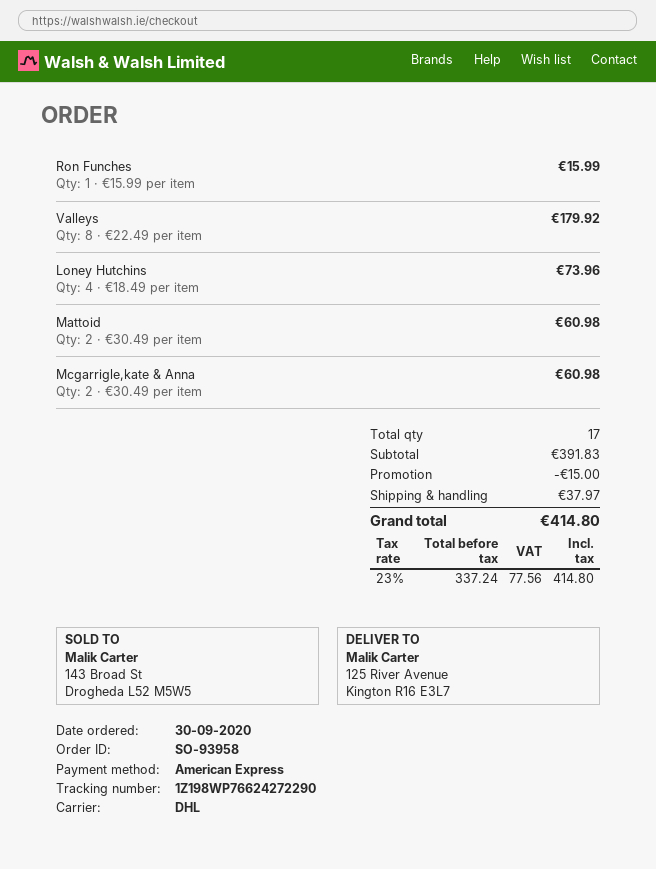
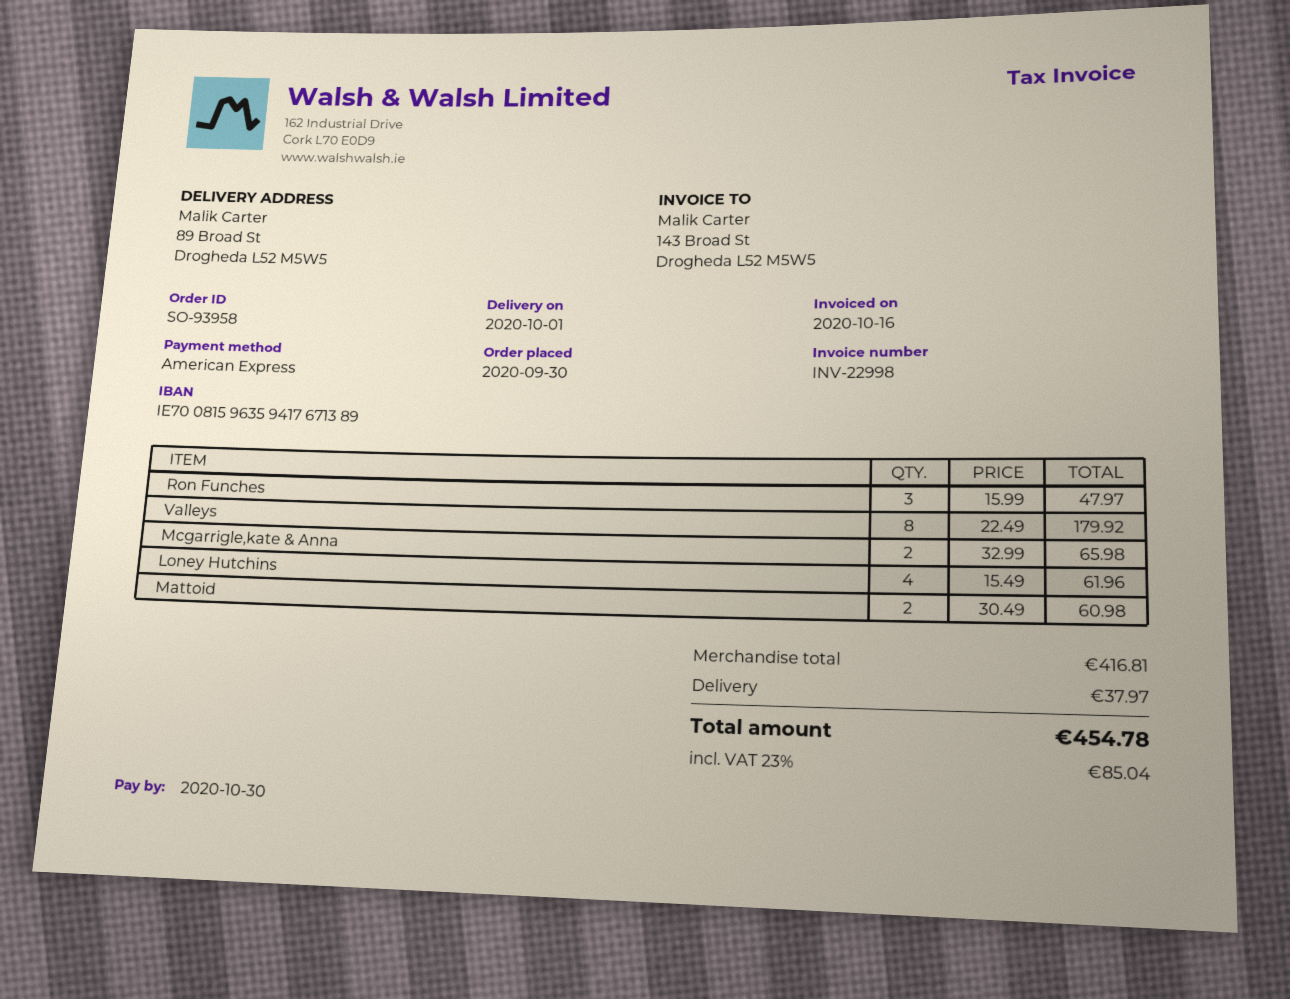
ship to: 125 River Avenue, Kington R16 E3L7 -> 89 Broad St, Drogheda L52 M5W5
Ron Funches: 1 x 15.99 = 15.99 -> 3 x 15.99 = 47.97
Loney Hutchins: 4 x 18.49 = 73.96 -> 4 x 15.49 = 61.96
Mcgarrigle,kate & Anna: 2 x 30.49 = 60.98 -> 2 x 32.99 = 65.98
subtotal: 391.83 -> 416.81
discount: 15.00 -> none
tax: 23% = 77.56 -> 23% = 85.04
total: 414.80 -> 454.78

